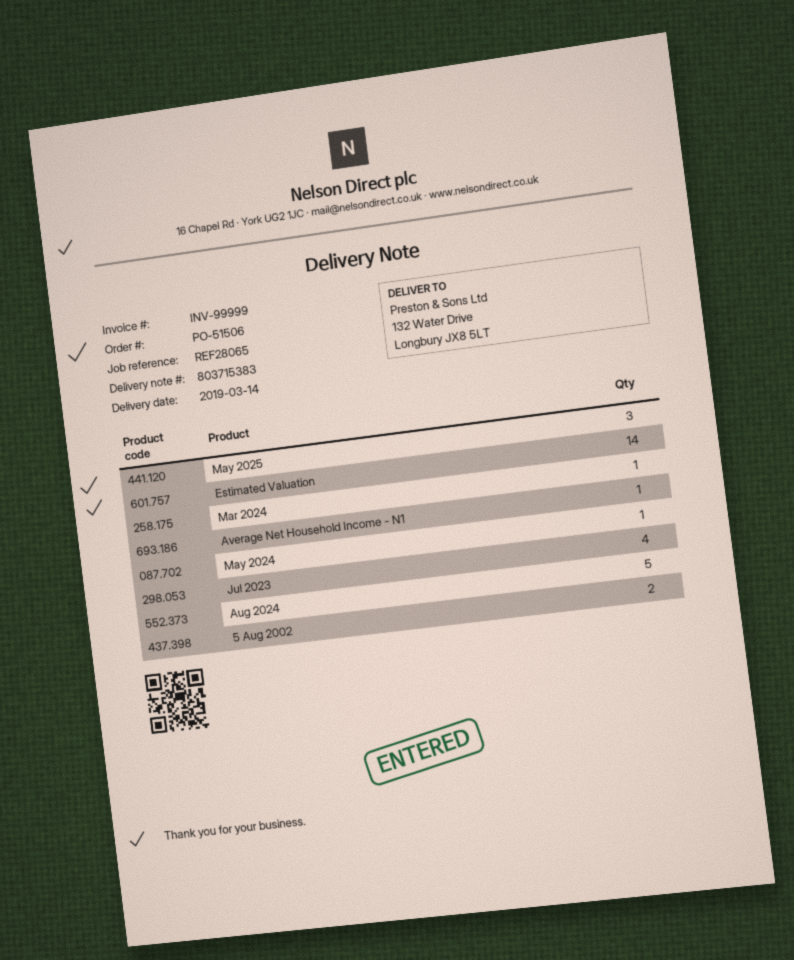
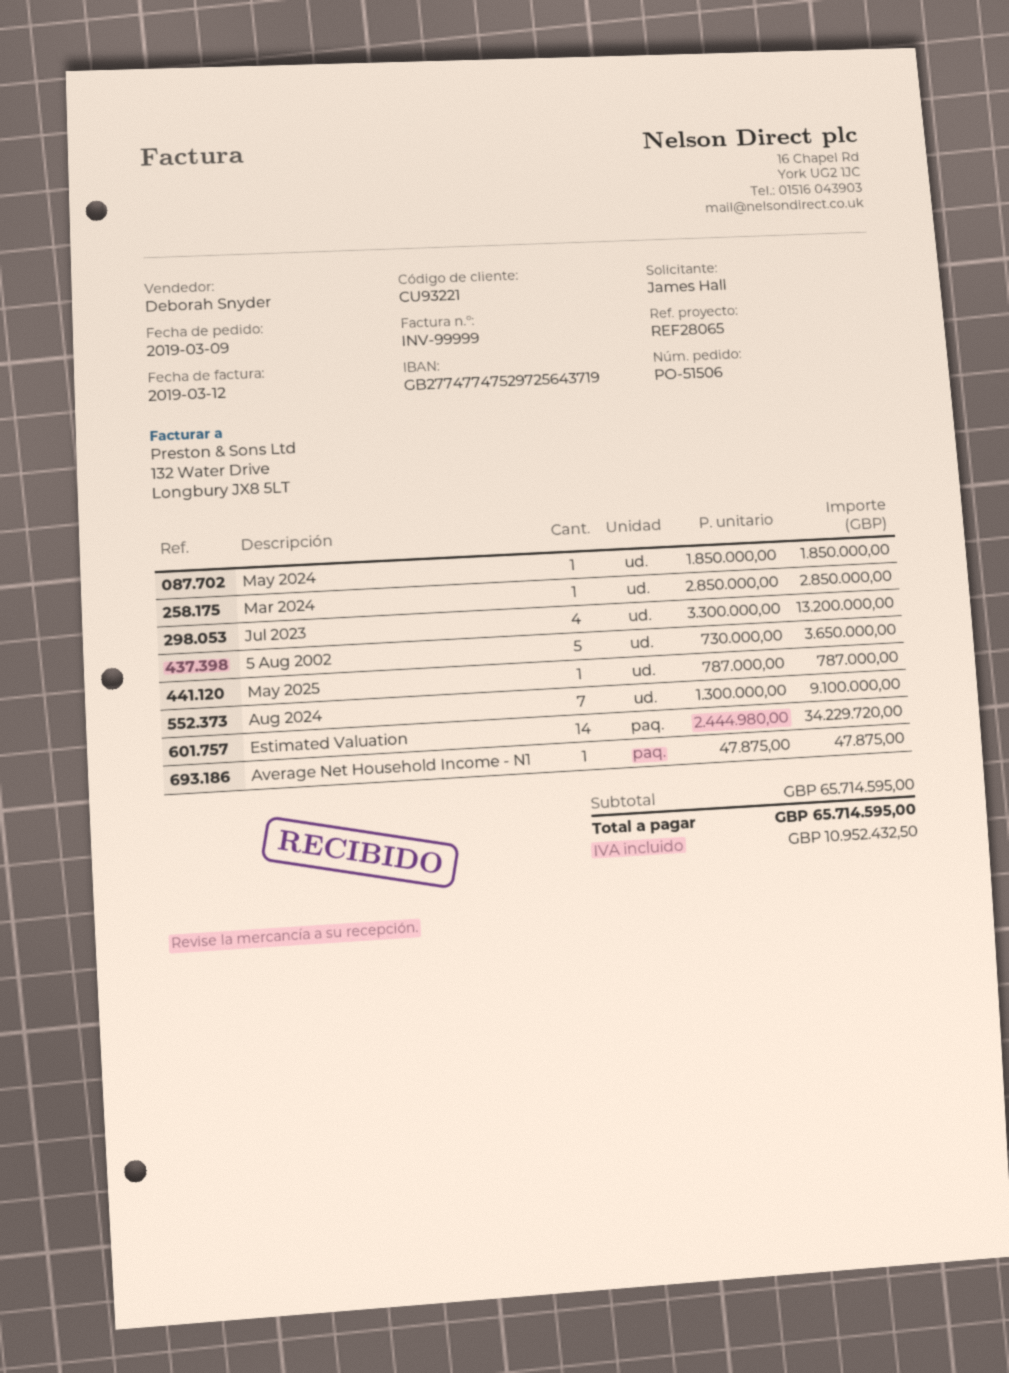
May 2025: 3 -> 1
Aug 2024: 5 -> 7
5 Aug 2002: 2 -> 5

